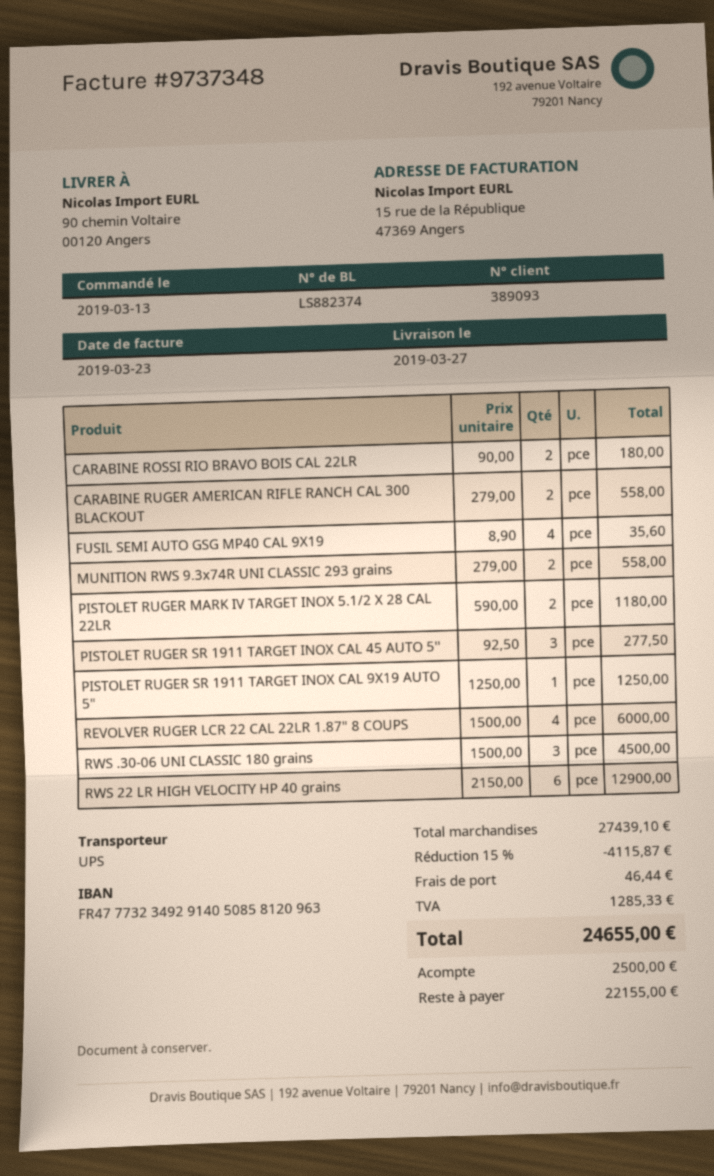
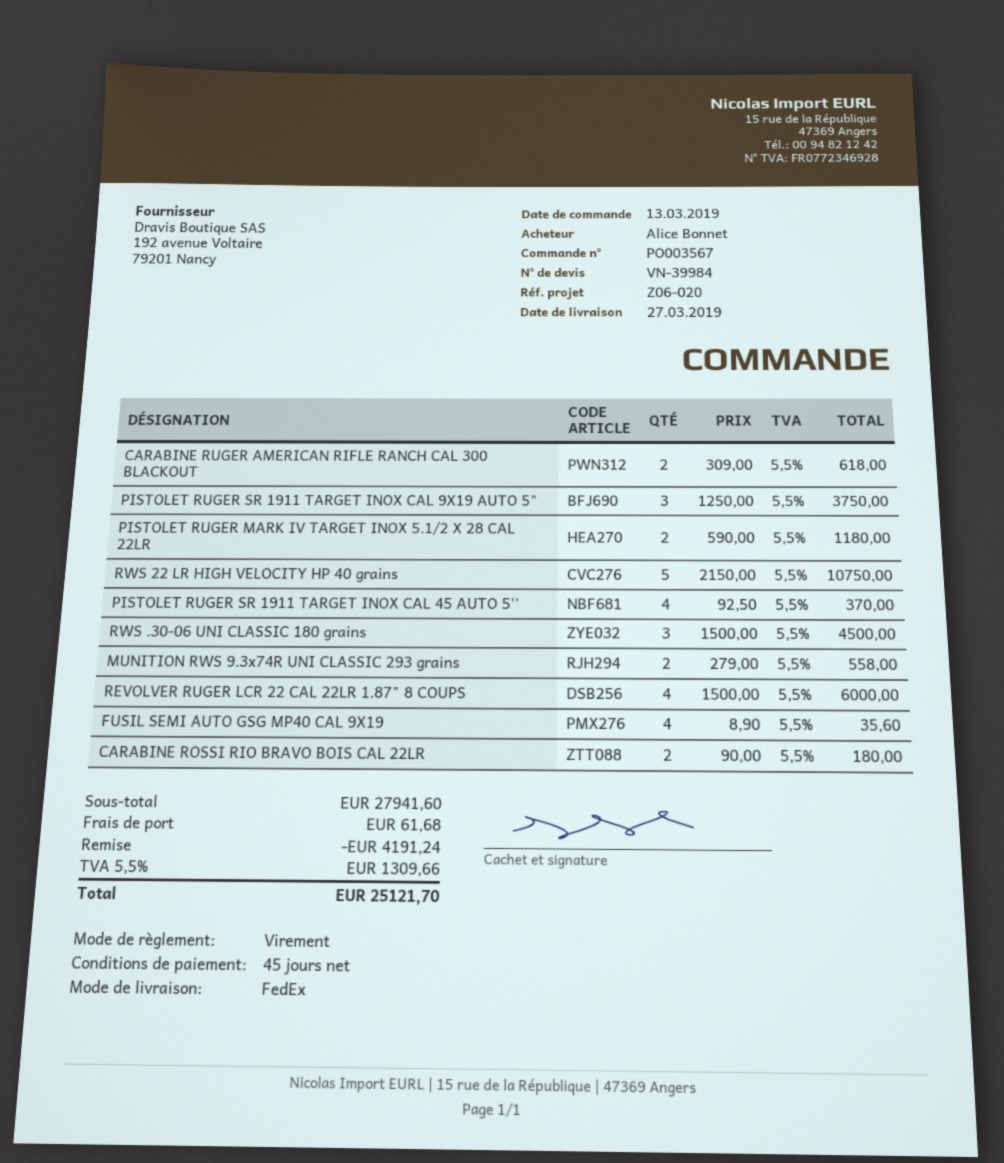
shipping method: UPS -> FedEx
CARABINE RUGER AMERICAN RIFLE RANCH CAL 300 BLACKOUT: 2 x 279.00 = 558.00 -> 2 x 309.00 = 618.00
PISTOLET RUGER SR 1911 TARGET INOX CAL 45 AUTO 5'': 3 x 92.50 = 277.50 -> 4 x 92.50 = 370.00
PISTOLET RUGER SR 1911 TARGET INOX CAL 9X19 AUTO 5": 1 x 1250.00 = 1250.00 -> 3 x 1250.00 = 3750.00
RWS 22 LR HIGH VELOCITY HP 40 grains: 6 x 2150.00 = 12900.00 -> 5 x 2150.00 = 10750.00
subtotal: 27439.10 -> 27941.60
discount: 4115.87 -> 4191.24
shipping: 46.44 -> 61.68
tax: 1285.33 -> 1309.66
total: 24655.00 -> 25121.70

